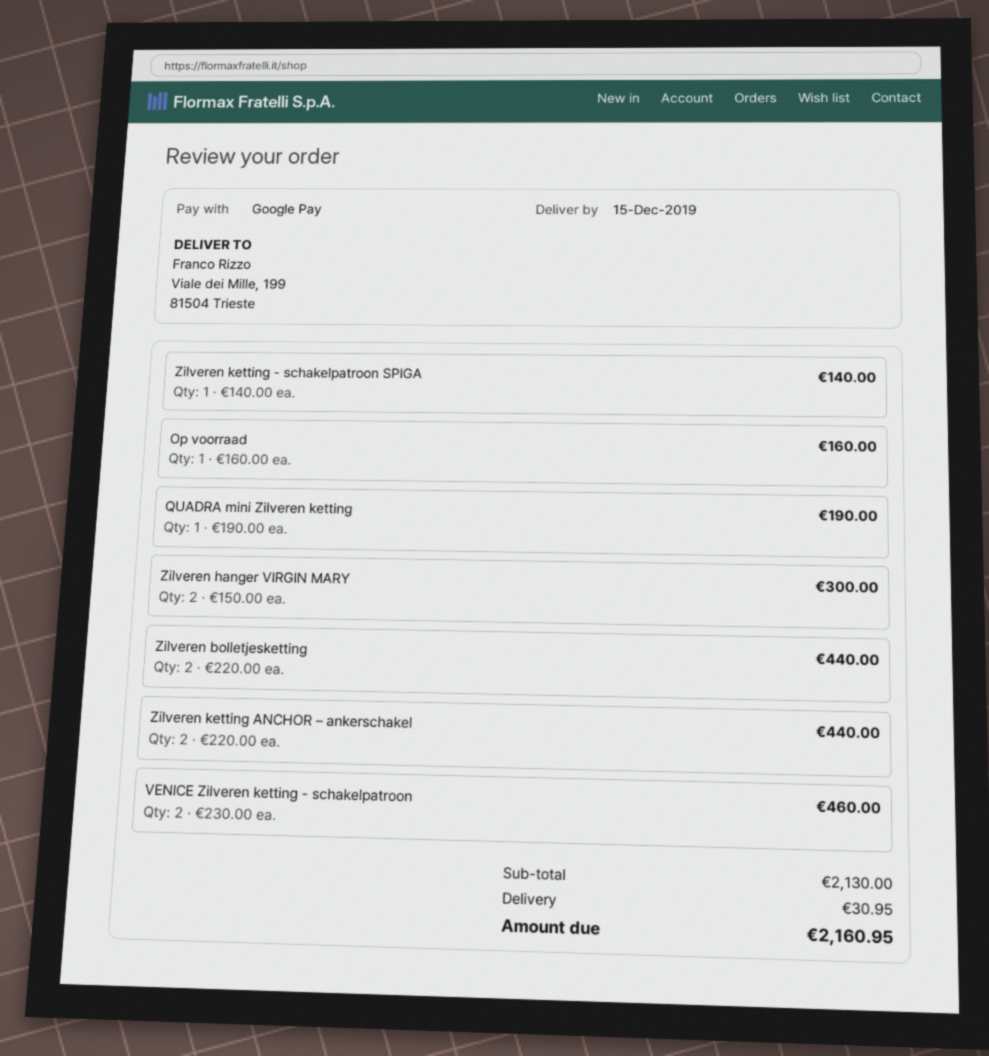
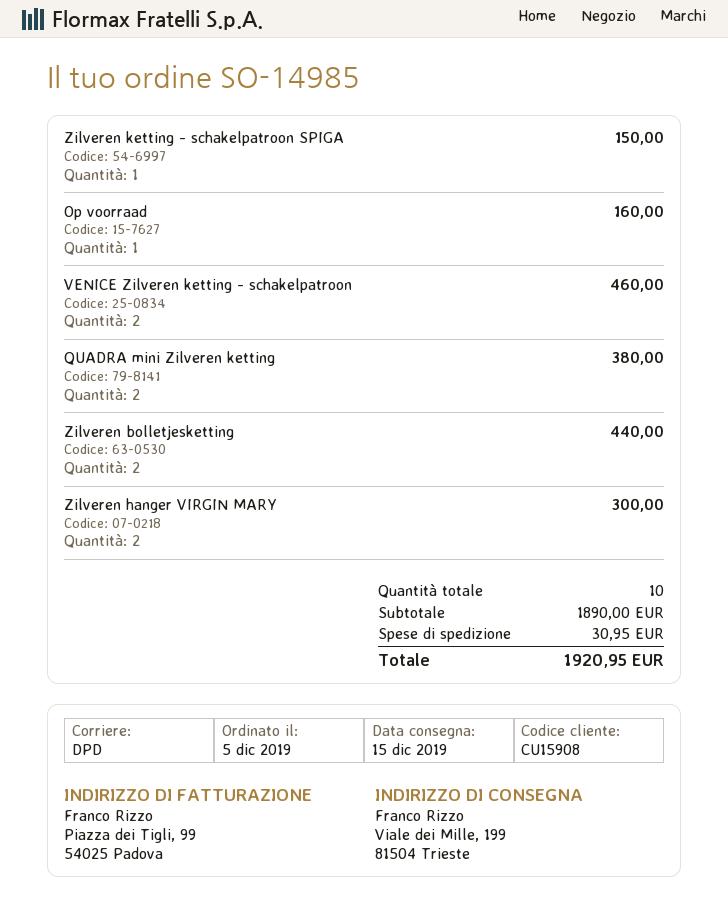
Zilveren ketting - schakelpatroon SPIGA: 1 for 140.00 -> 1 for 150.00
QUADRA mini Zilveren ketting: 1 for 190.00 -> 2 for 380.00
Zilveren ketting ANCHOR – ankerschakel: 2 for 440.00 -> none
subtotal: 2130.00 -> 1890.00
total: 2160.95 -> 1920.95

